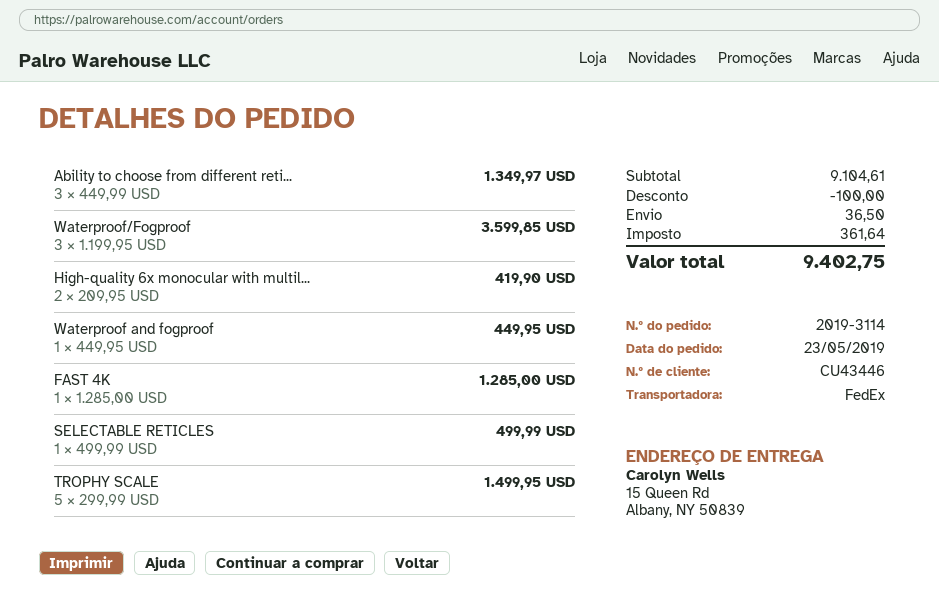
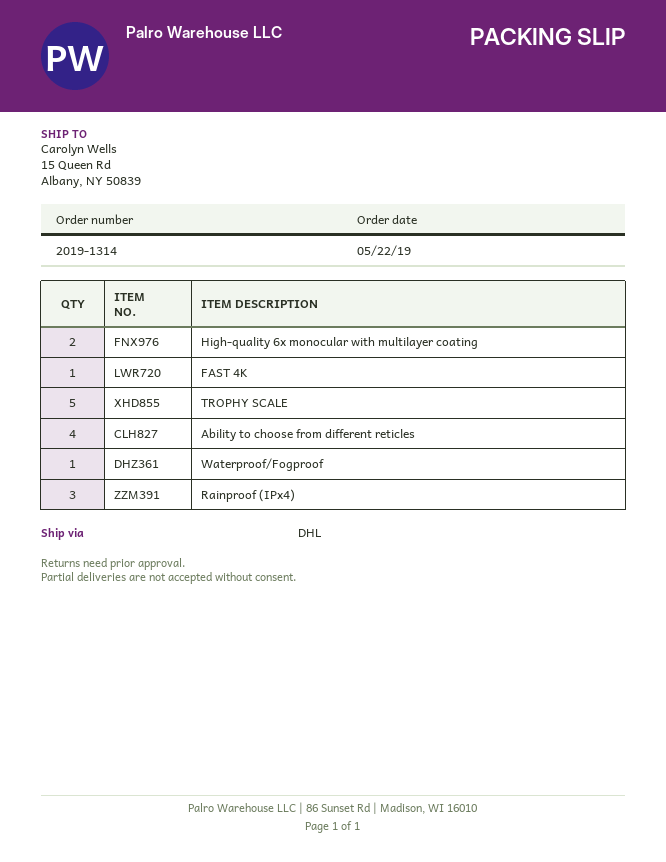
order number: 2019-3114 -> 2019-1314
order date: 2019-05-23 -> 2019-05-22
shipping method: FedEx -> DHL
Ability to choose from different reti...: 3 -> 4
Waterproof/Fogproof: 3 -> 1
Waterproof and fogproof: 1 -> none
SELECTABLE RETICLES: 1 -> none
Rainproof (IPx4): none -> 3

